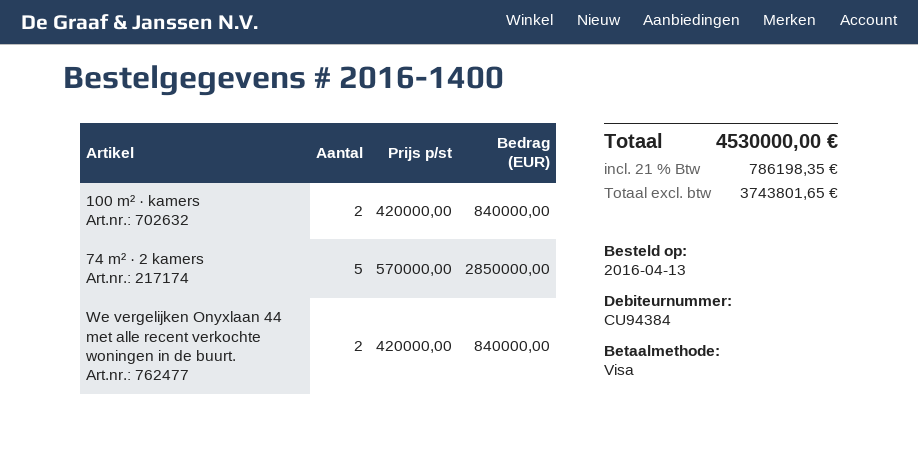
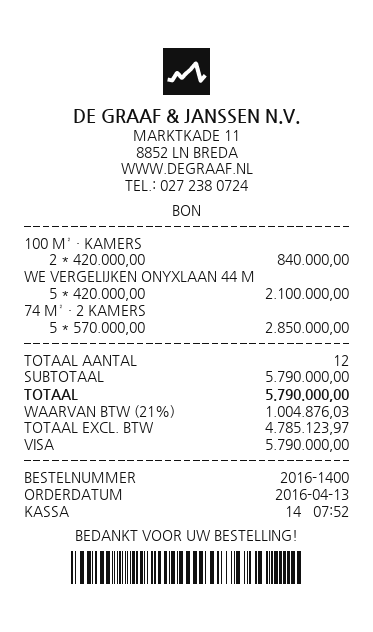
We vergelijken Onyxlaan 44 met alle recent verkochte woningen in de buurt.: 2 x 420000.00 = 840000.00 -> 5 x 420000.00 = 2100000.00
net: 3743801.65 -> 4785123.97
tax: 21% = 786198.35 -> 21% = 1004876.03
total: 4530000.00 -> 5790000.00

